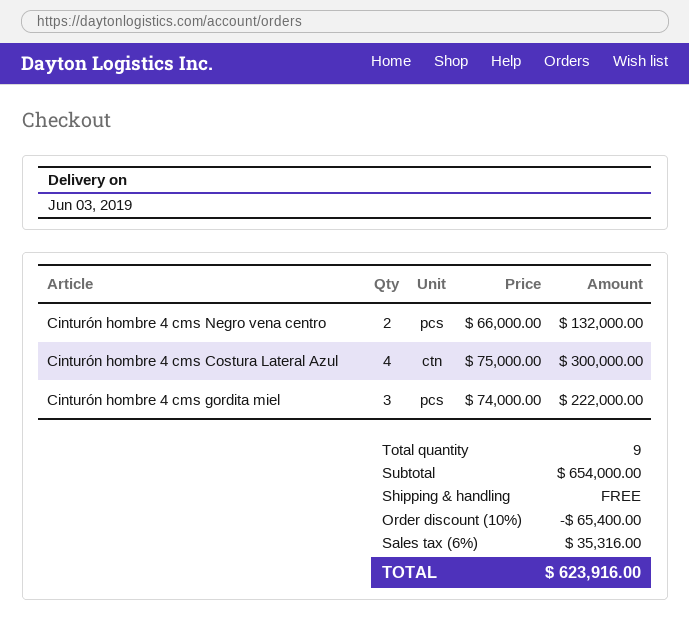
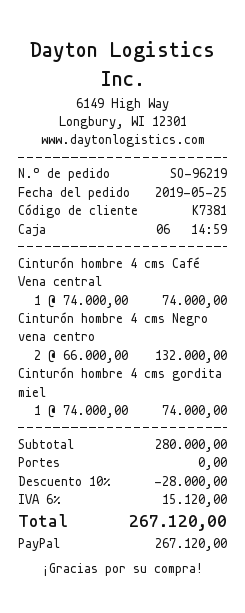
Cinturón hombre 4 cms Costura Lateral Azul: 4 x 75000.00 = 300000.00 -> none
Cinturón hombre 4 cms gordita miel: 3 x 74000.00 = 222000.00 -> 1 x 74000.00 = 74000.00
Cinturón hombre 4 cms Café Vena central: none -> 1 x 74000.00 = 74000.00
subtotal: 654000.00 -> 280000.00
discount: 10% = 65400.00 -> 10% = 28000.00
tax: 6% = 35316.00 -> 6% = 15120.00
total: 623916.00 -> 267120.00

